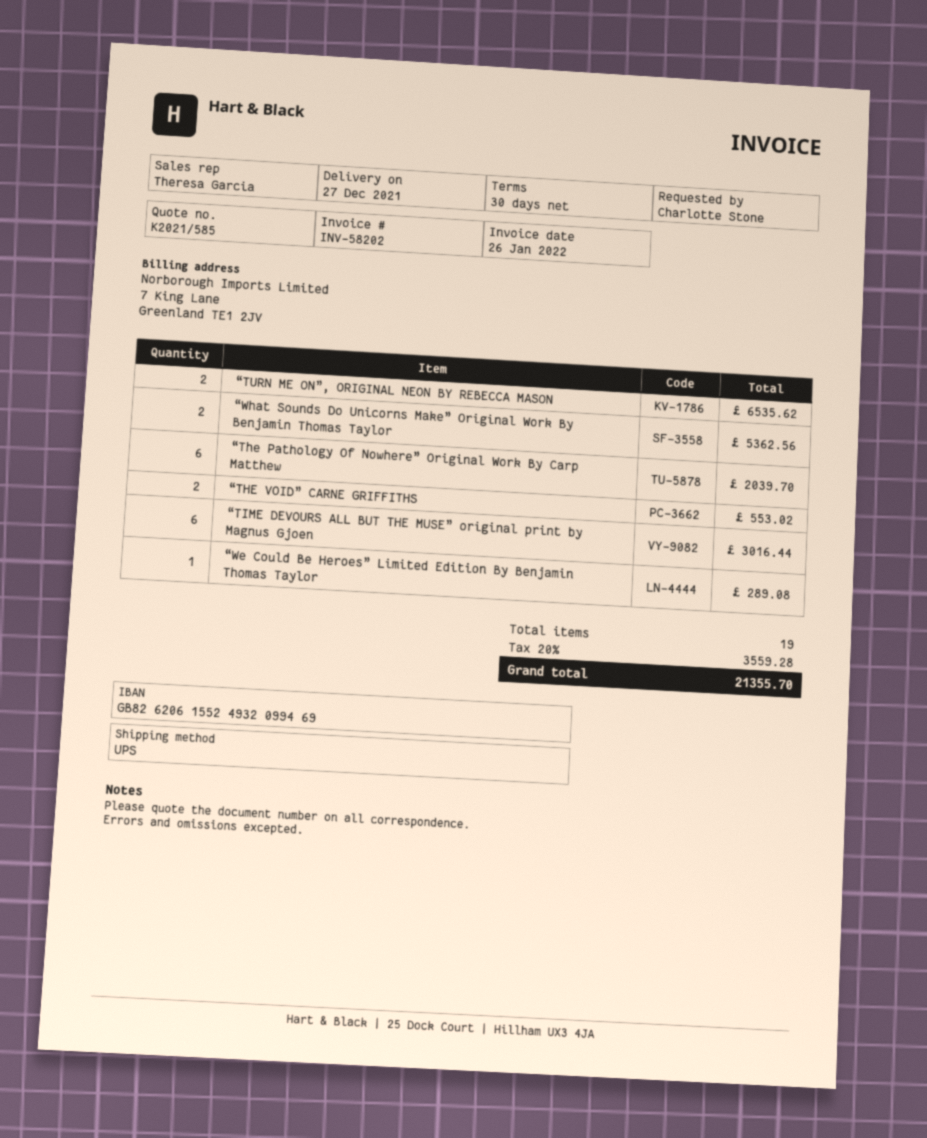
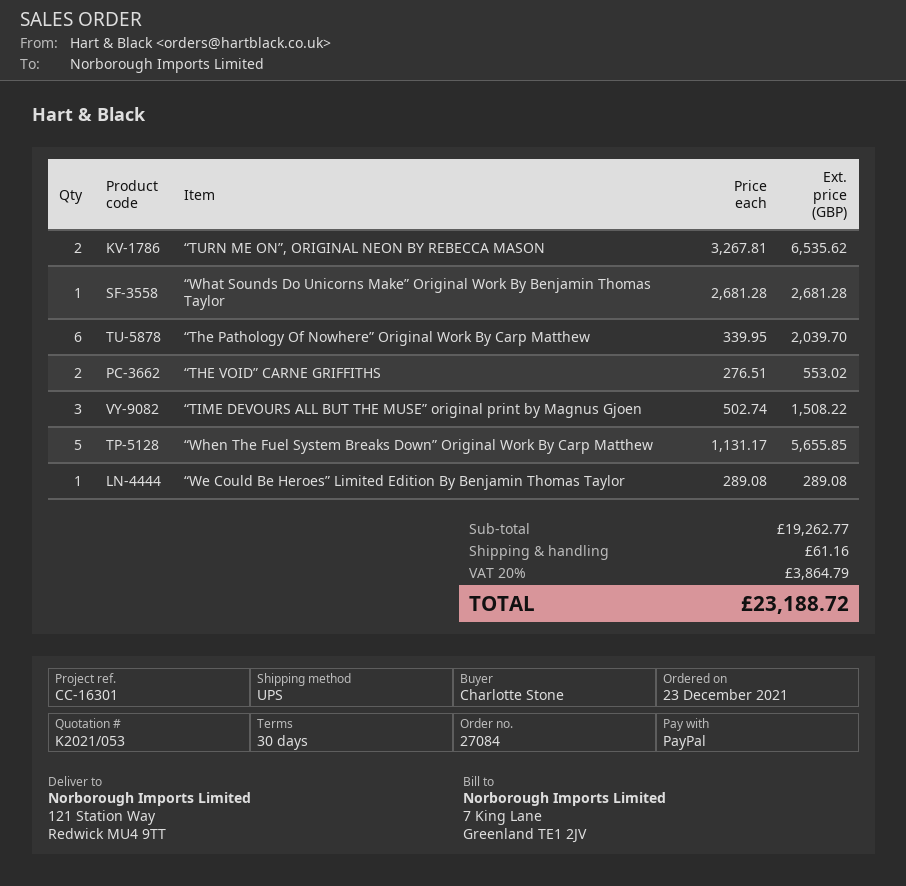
quote number: K2021/585 -> K2021/053
“What Sounds Do Unicorns Make” Original Work By Benjamin Thomas Taylor: 2 for 5362.56 -> 1 for 2681.28
“TIME DEVOURS ALL BUT THE MUSE” original print by Magnus Gjoen: 6 for 3016.44 -> 3 for 1508.22
“When The Fuel System Breaks Down” Original Work By Carp Matthew: none -> 5 for 5655.85
shipping: none -> 61.16
tax: 20% = 3559.28 -> 20% = 3864.79
total: 21355.70 -> 23188.72

